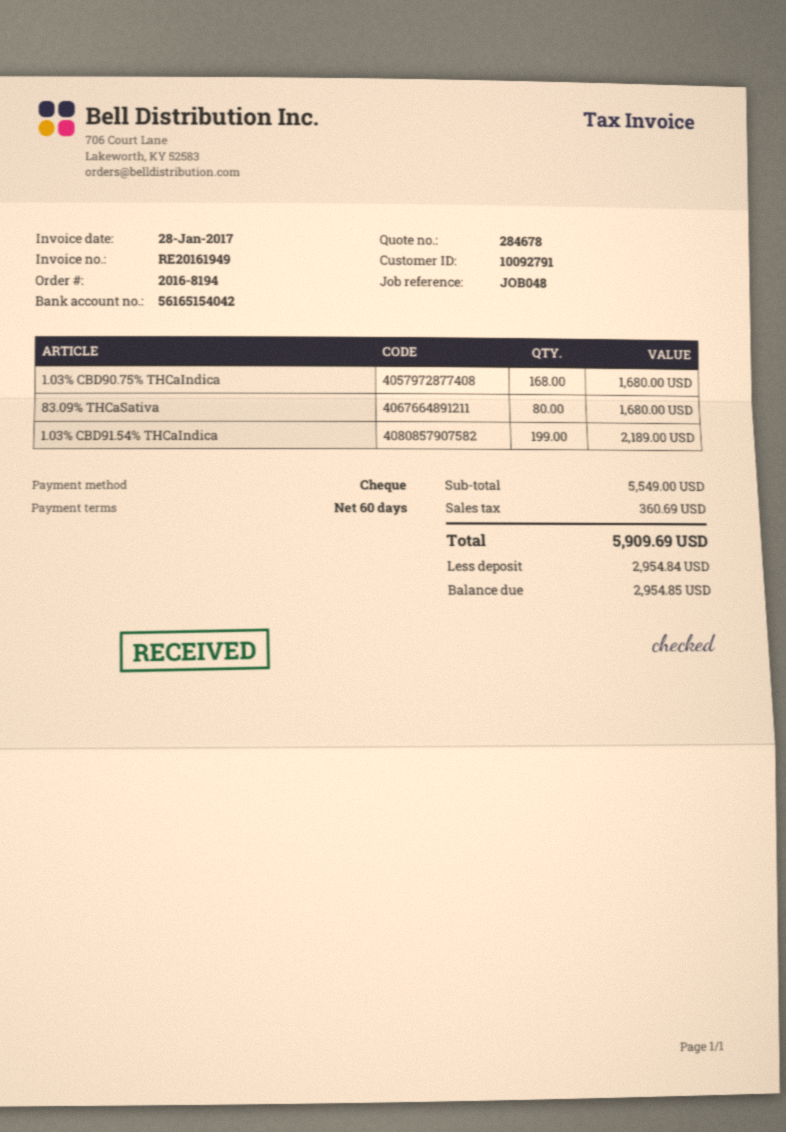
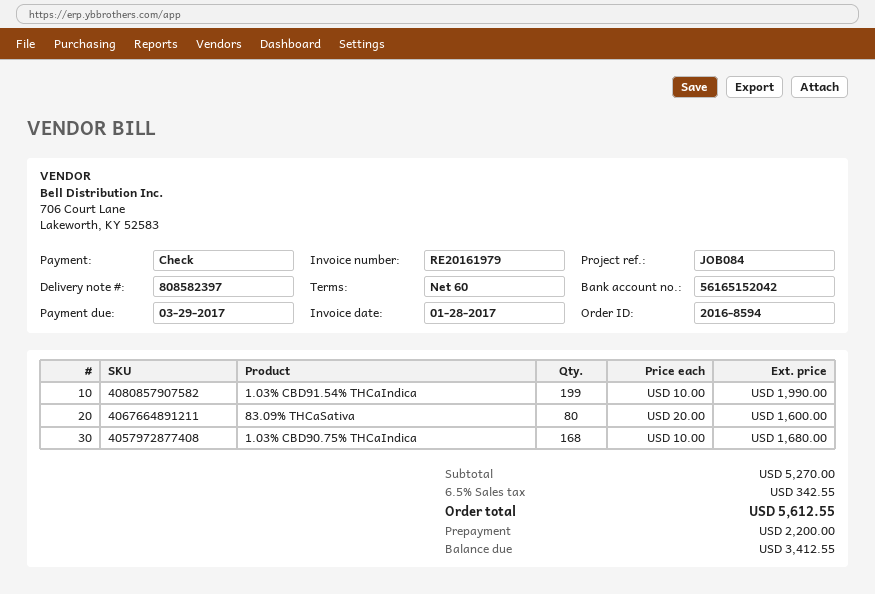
order number: 2016-8194 -> 2016-8594
invoice number: RE20161949 -> RE20161979
reference: JOB048 -> JOB084
bank account: 56165154042 -> 56165152042
83.09% THCaSativa: 80 for 1680.00 -> 80 for 1600.00
1.03% CBD91.54% THCaIndica: 199 for 2189.00 -> 199 for 1990.00
subtotal: 5549.00 -> 5270.00
tax: 360.69 -> 342.55
total: 5909.69 -> 5612.55
deposit: 2954.84 -> 2200.00
balance: 2954.85 -> 3412.55

